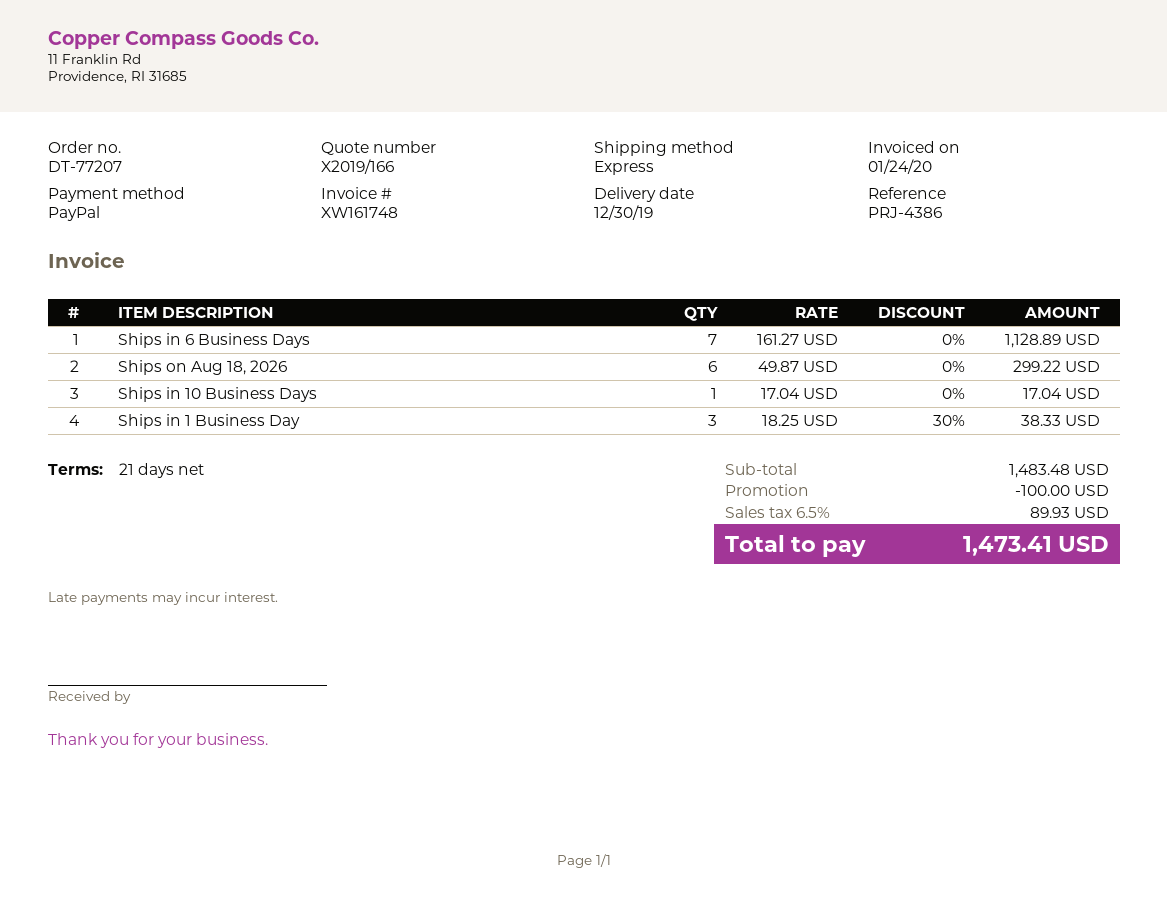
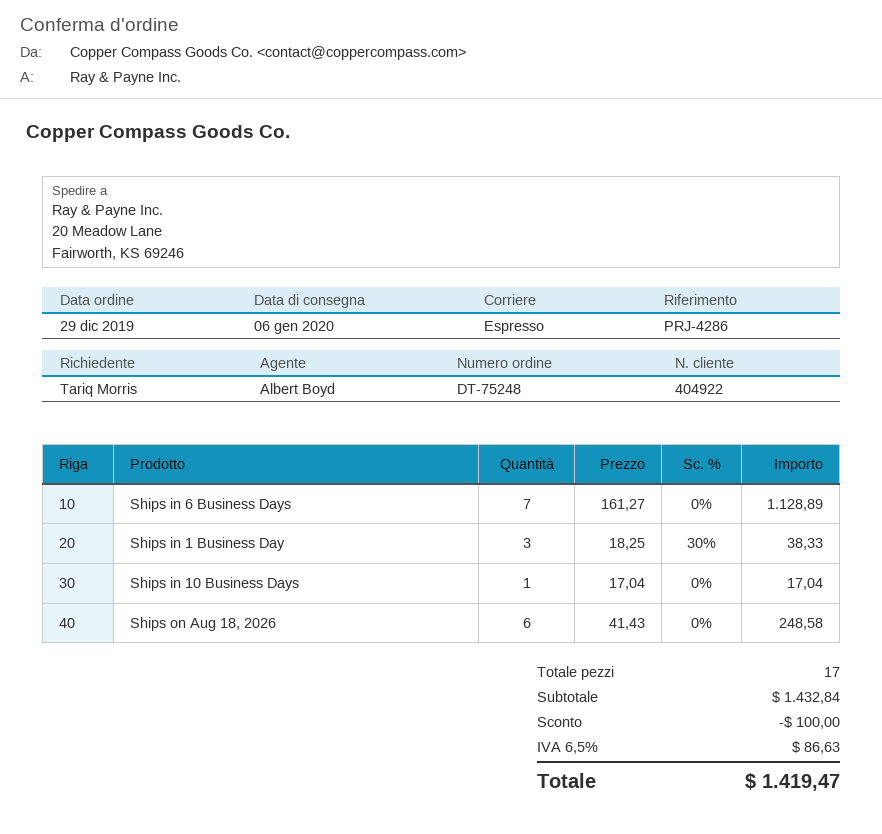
order number: DT-77207 -> DT-75248
delivery date: 2019-12-30 -> 2020-01-06
reference: PRJ-4386 -> PRJ-4286
Ships on Aug 18, 2026: 6 x 49.87 = 299.22 -> 6 x 41.43 = 248.58
subtotal: 1483.48 -> 1432.84
tax: 6.5% = 89.93 -> 6.5% = 86.63
total: 1473.41 -> 1419.47

